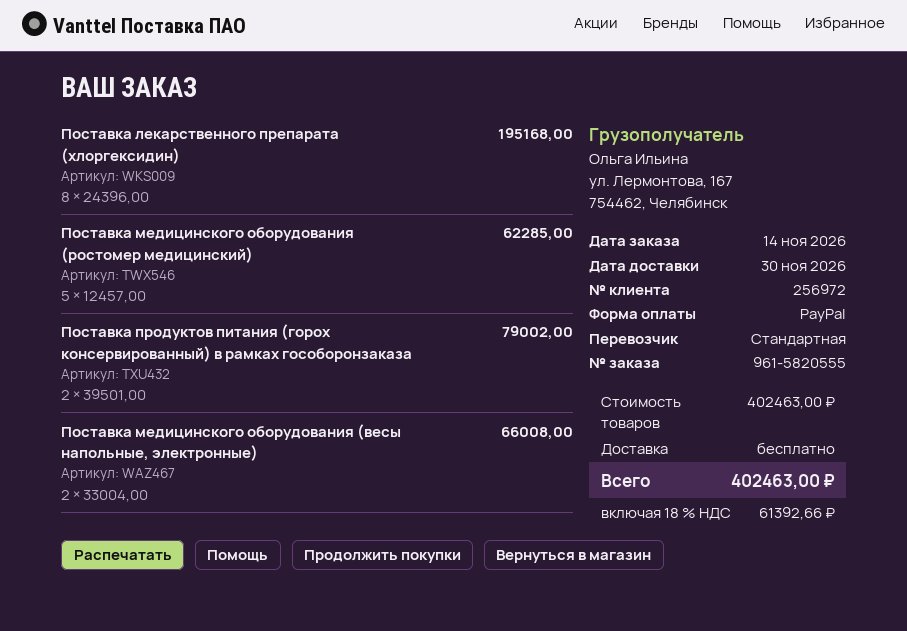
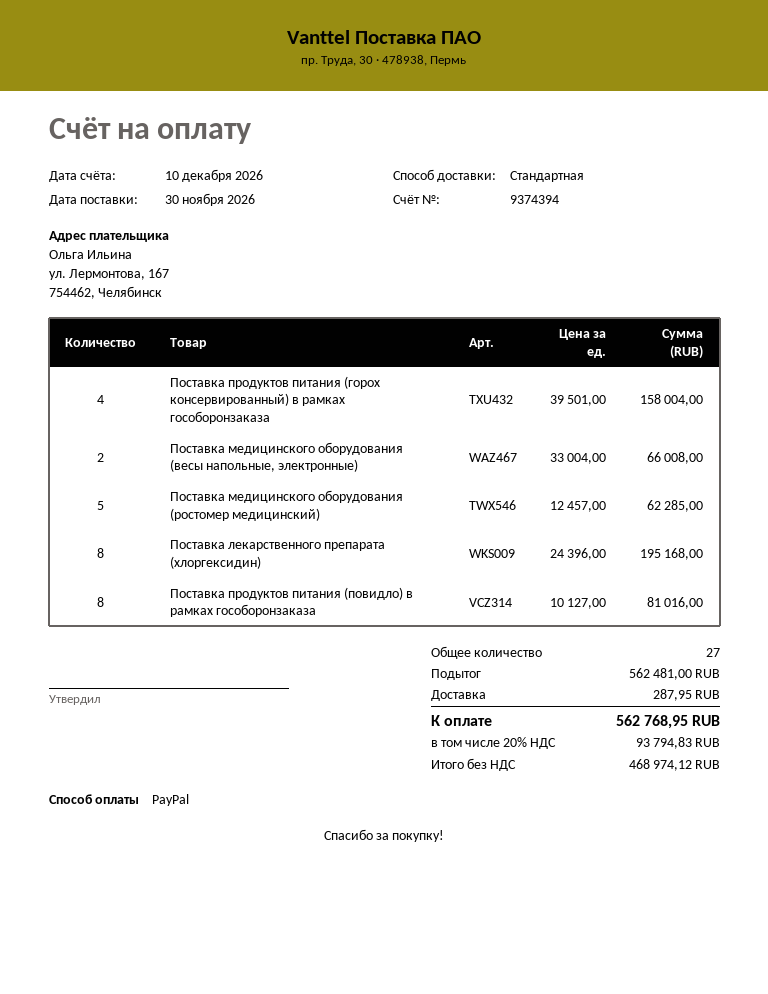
Поставка продуктов питания (горох консервированный) в рамках гособоронзаказа: 2 x 39501.00 = 79002.00 -> 4 x 39501.00 = 158004.00
Поставка продуктов питания (повидло) в рамках гособоронзаказа: none -> 8 x 10127.00 = 81016.00
subtotal: 402463.00 -> 562481.00
shipping: 0.00 -> 287.95
tax: 18% = 61392.66 -> 20% = 93794.83
total: 402463.00 -> 562768.95

